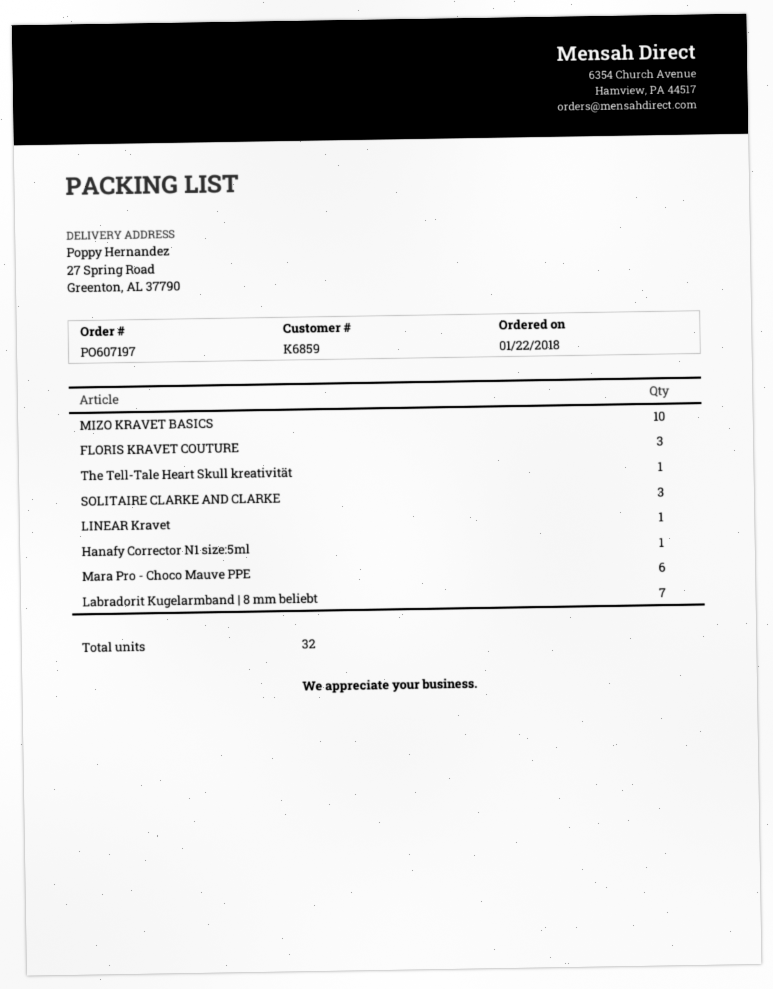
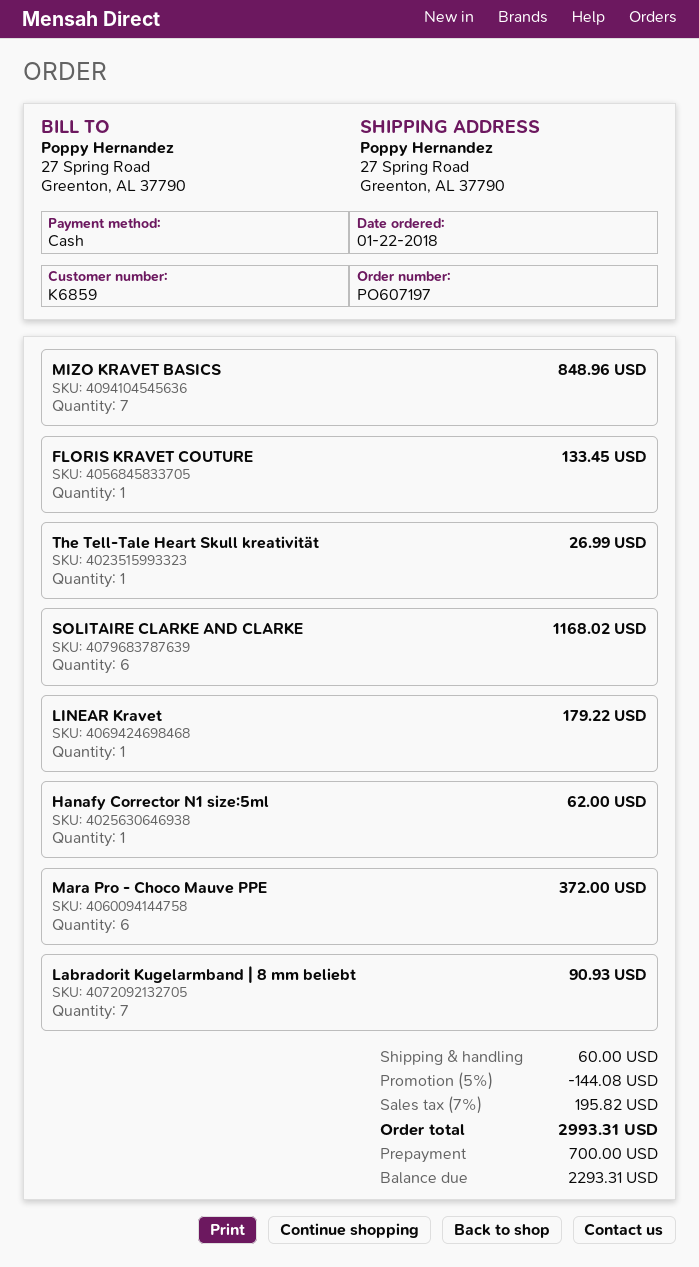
MIZO KRAVET BASICS: 10 -> 7
FLORIS KRAVET COUTURE: 3 -> 1
SOLITAIRE CLARKE AND CLARKE: 3 -> 6

